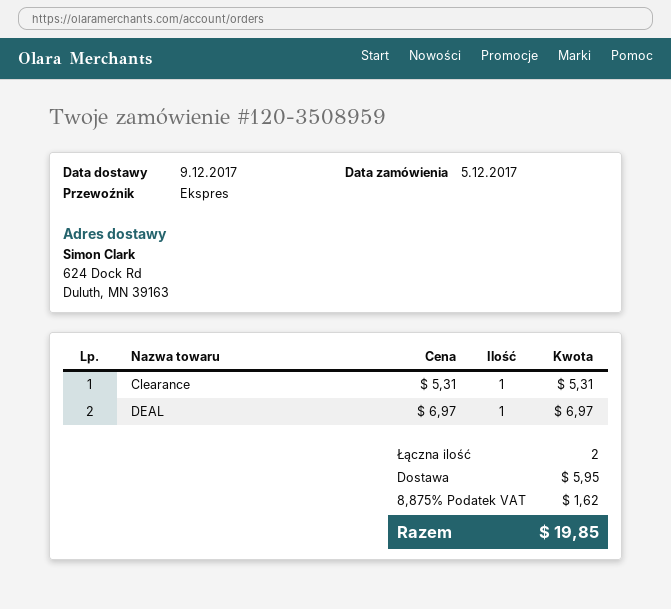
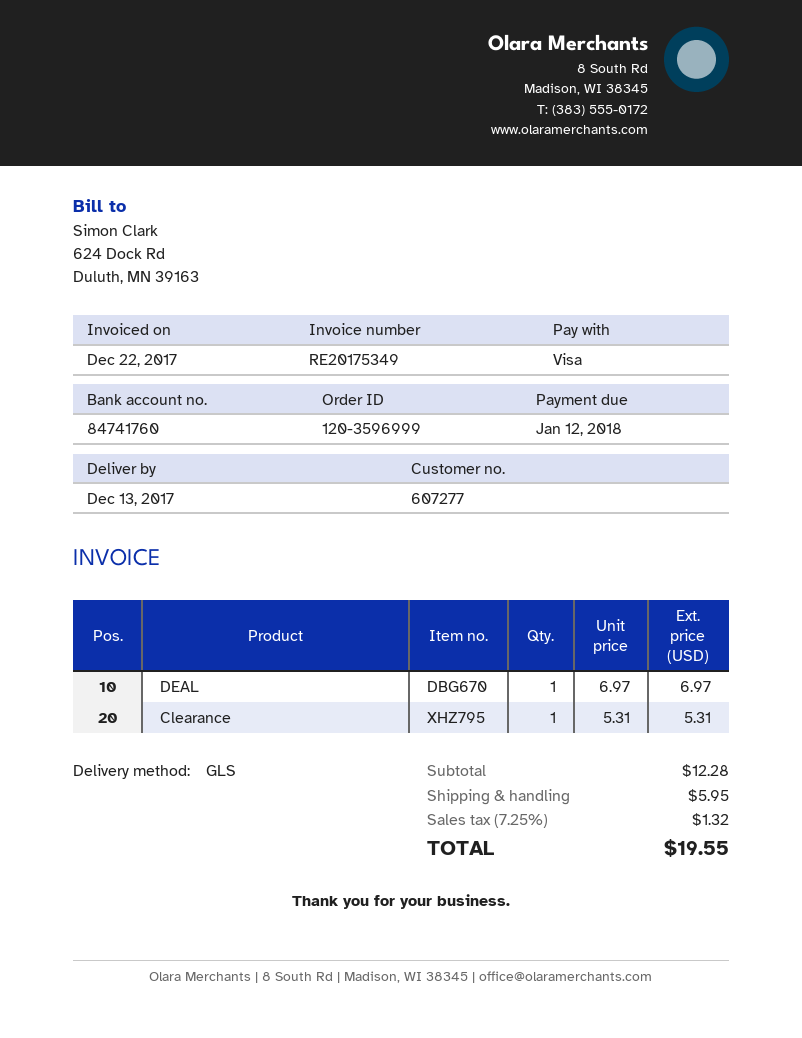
order number: 120-3508959 -> 120-3596999
delivery date: 2017-12-09 -> 2017-12-13
shipping method: express -> GLS
tax: 8.875% = 1.62 -> 7.25% = 1.32
total: 19.85 -> 19.55

